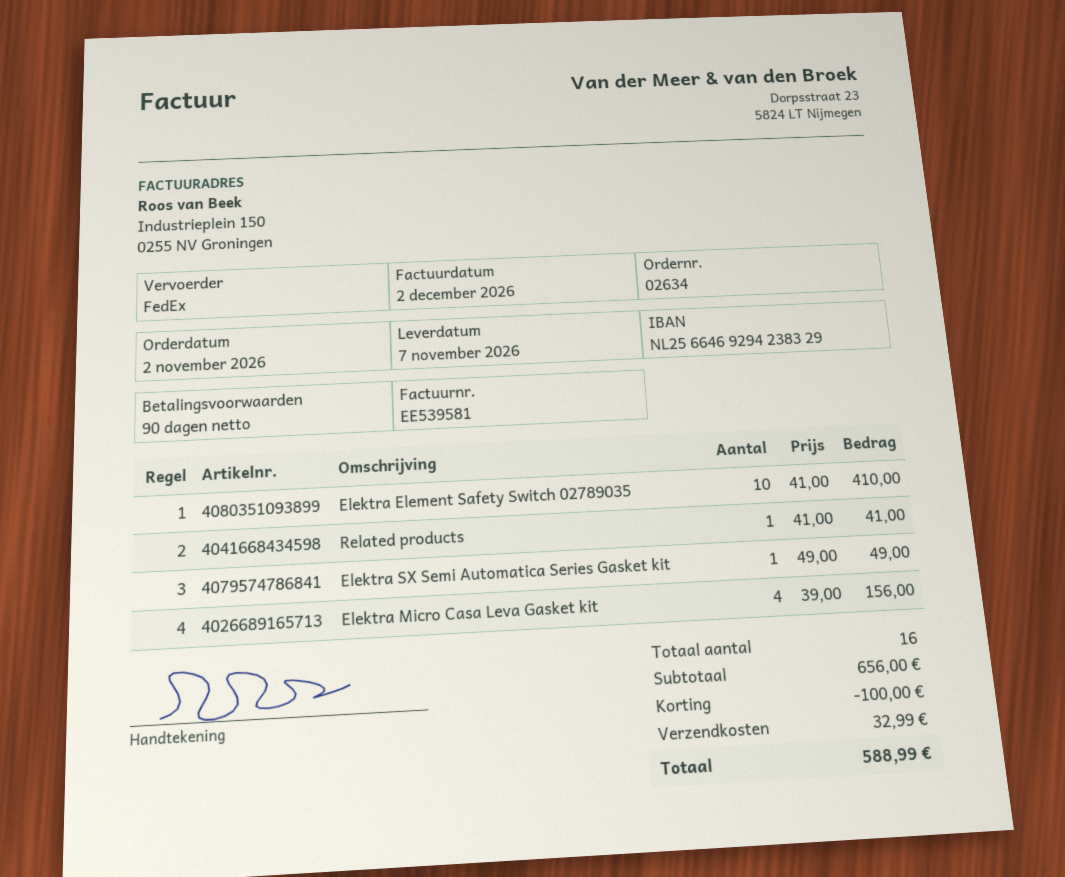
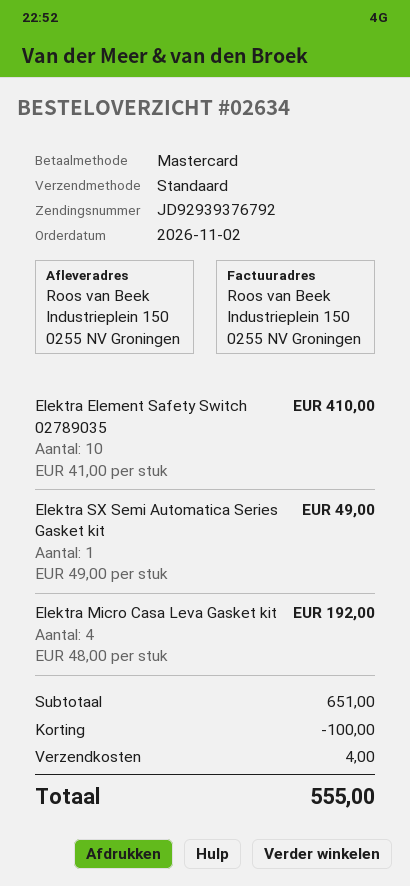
shipping method: FedEx -> standard
Related products: 1 x 41.00 = 41.00 -> none
Elektra Micro Casa Leva Gasket kit: 4 x 39.00 = 156.00 -> 4 x 48.00 = 192.00
subtotal: 656.00 -> 651.00
shipping: 32.99 -> 4.00
total: 588.99 -> 555.00

